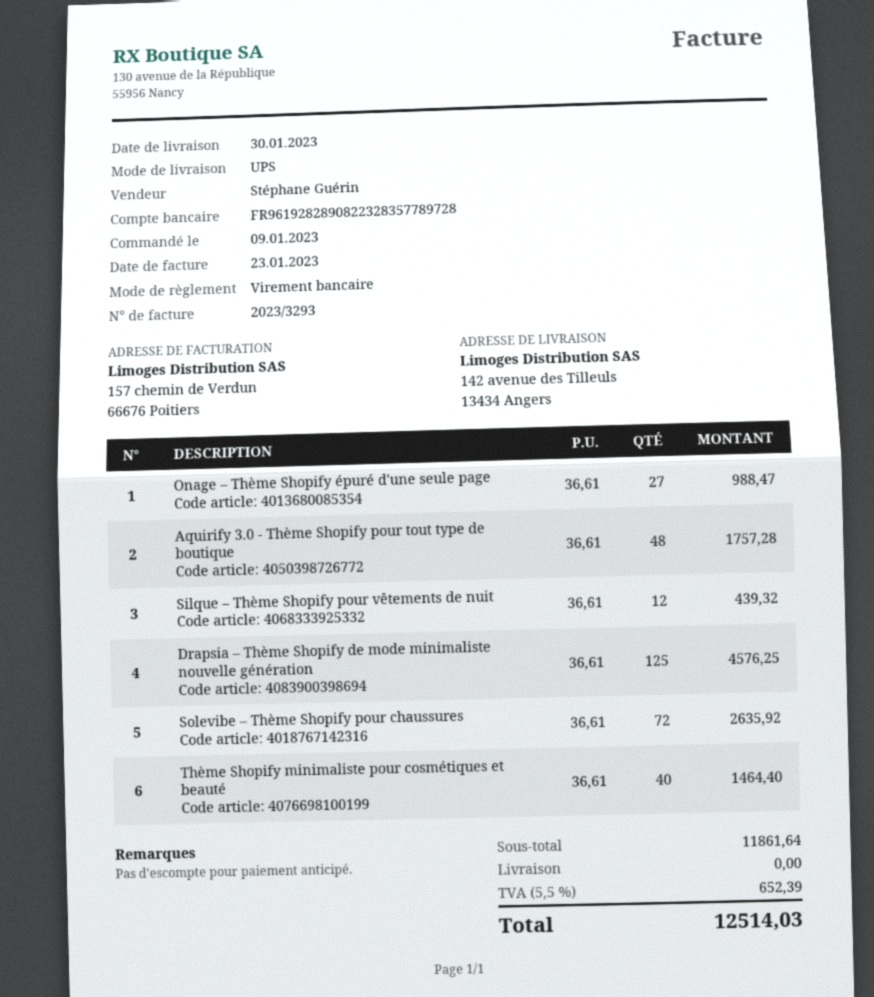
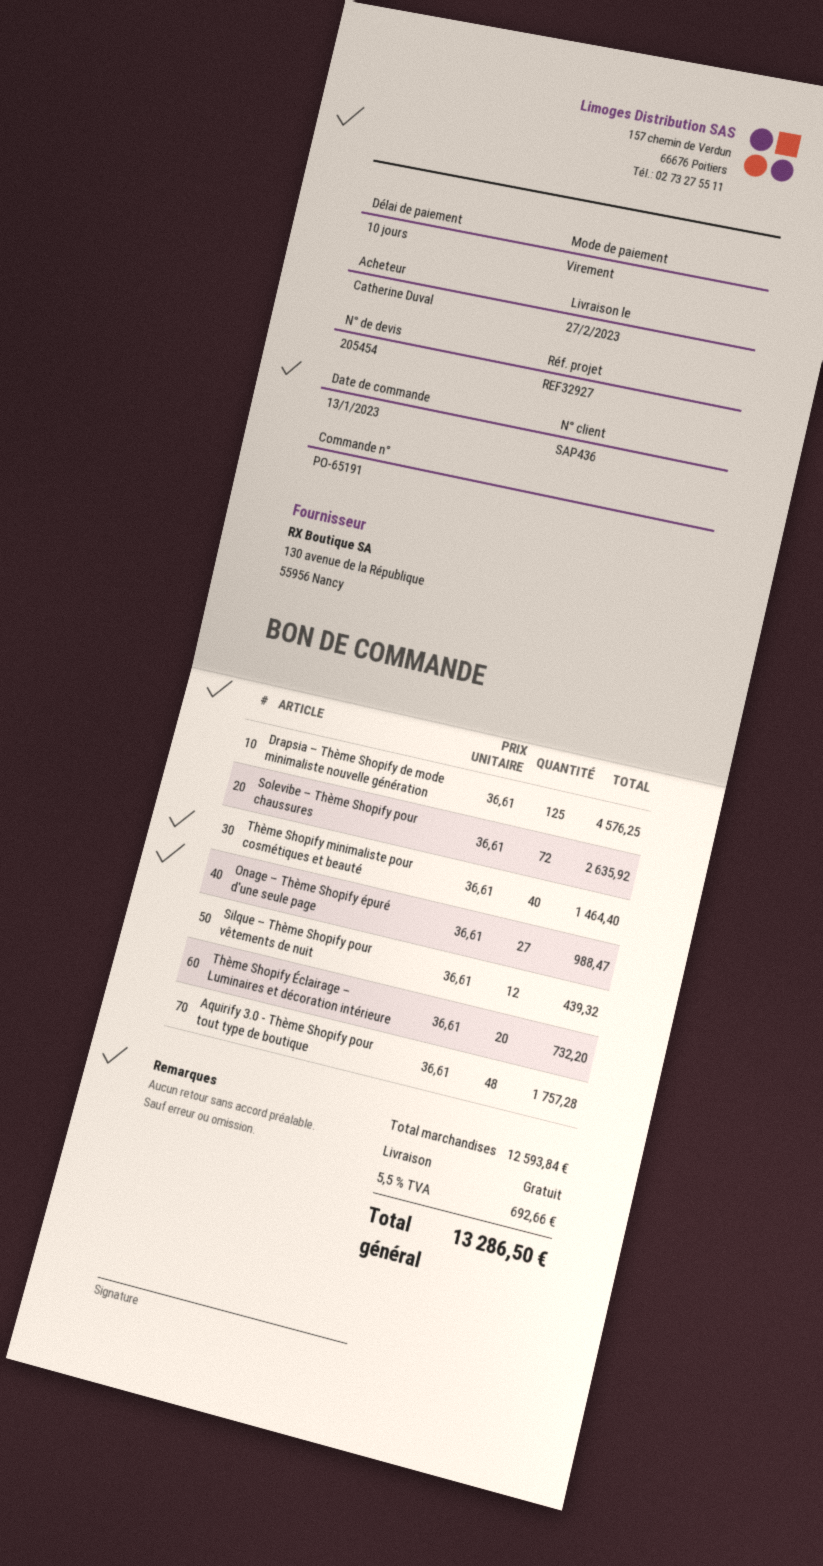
order date: 2023-01-09 -> 2023-01-13
delivery date: 2023-01-30 -> 2023-02-27
Thème Shopify Éclairage – Luminaires et décoration intérieure: none -> 20 x 36.61 = 732.20
subtotal: 11861.64 -> 12593.84
tax: 5.5% = 652.39 -> 5.5% = 692.66
total: 12514.03 -> 13286.50

